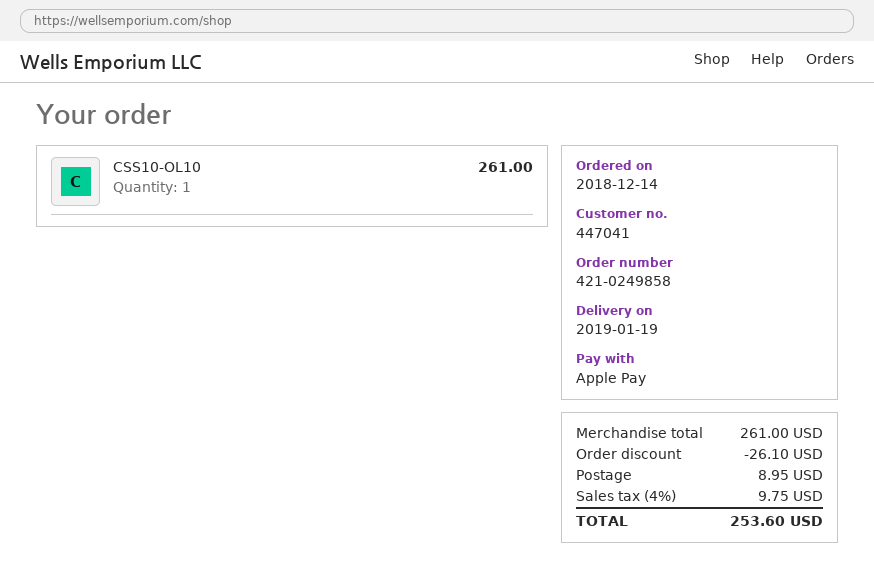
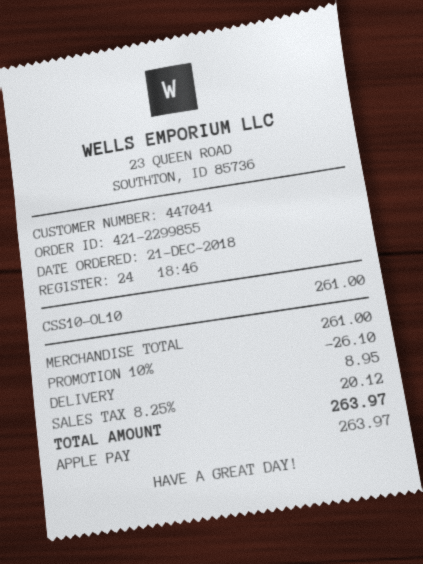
order number: 421-0249858 -> 421-2299855
order date: 2018-12-14 -> 2018-12-21
tax: 4% = 9.75 -> 8.25% = 20.12
total: 253.60 -> 263.97

